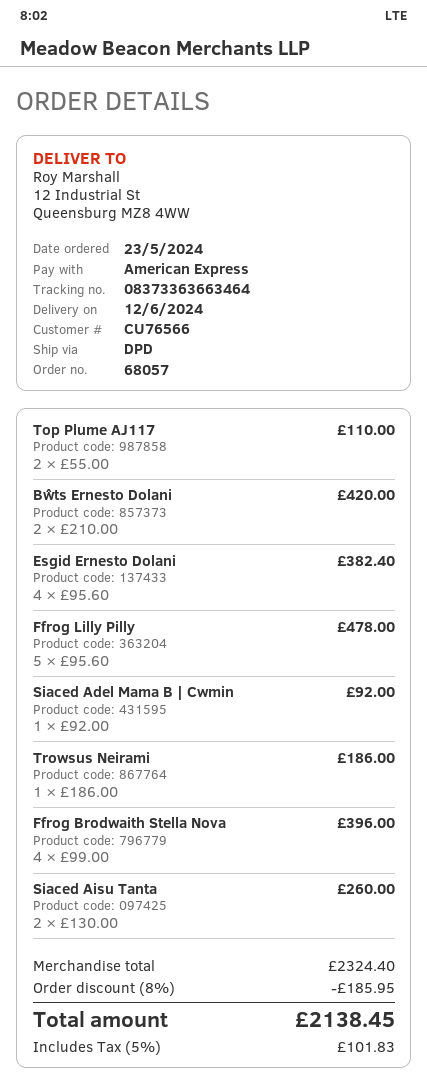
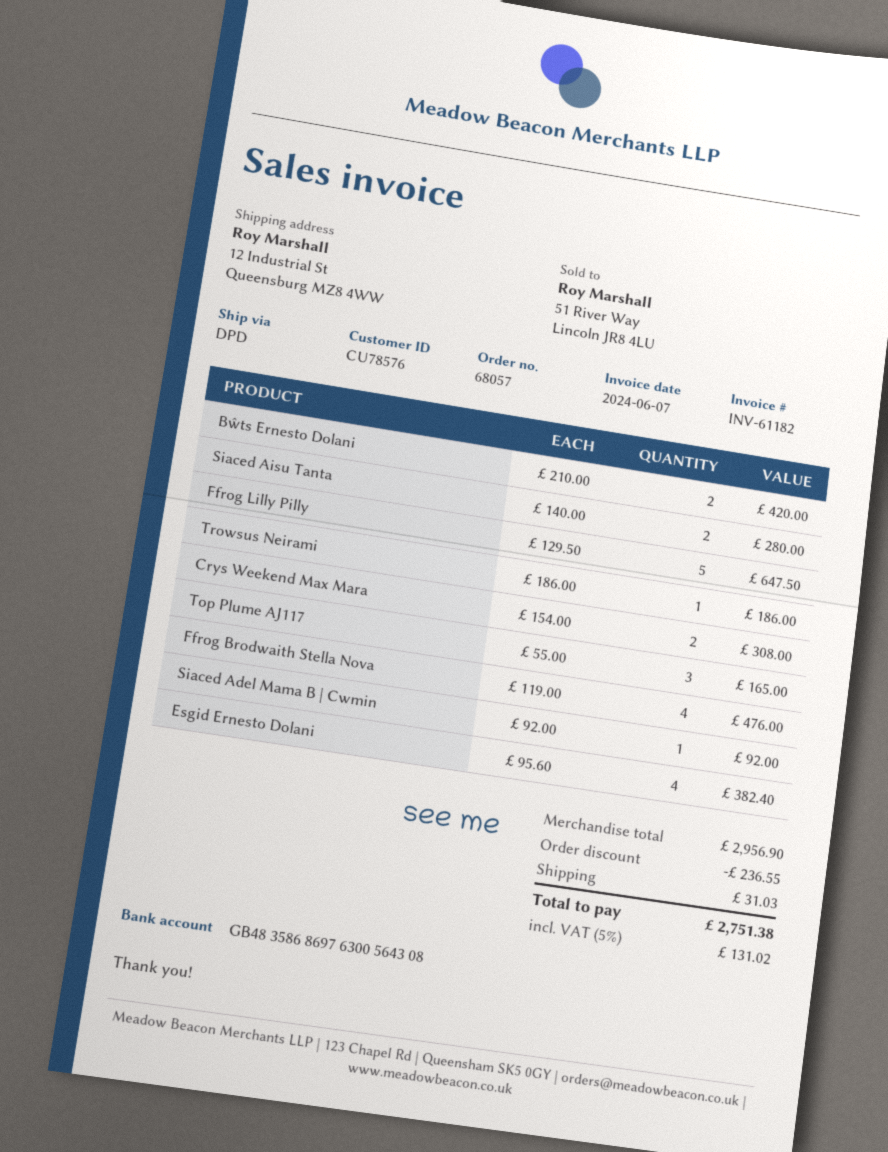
customer number: CU76566 -> CU78576
Top Plume AJ117: 2 x 55.00 = 110.00 -> 3 x 55.00 = 165.00
Ffrog Lilly Pilly: 5 x 95.60 = 478.00 -> 5 x 129.50 = 647.50
Ffrog Brodwaith Stella Nova: 4 x 99.00 = 396.00 -> 4 x 119.00 = 476.00
Siaced Aisu Tanta: 2 x 130.00 = 260.00 -> 2 x 140.00 = 280.00
Crys Weekend Max Mara: none -> 2 x 154.00 = 308.00
subtotal: 2324.40 -> 2956.90
discount: 185.95 -> 236.55
shipping: none -> 31.03
tax: 5% = 101.83 -> 5% = 131.02
total: 2138.45 -> 2751.38

